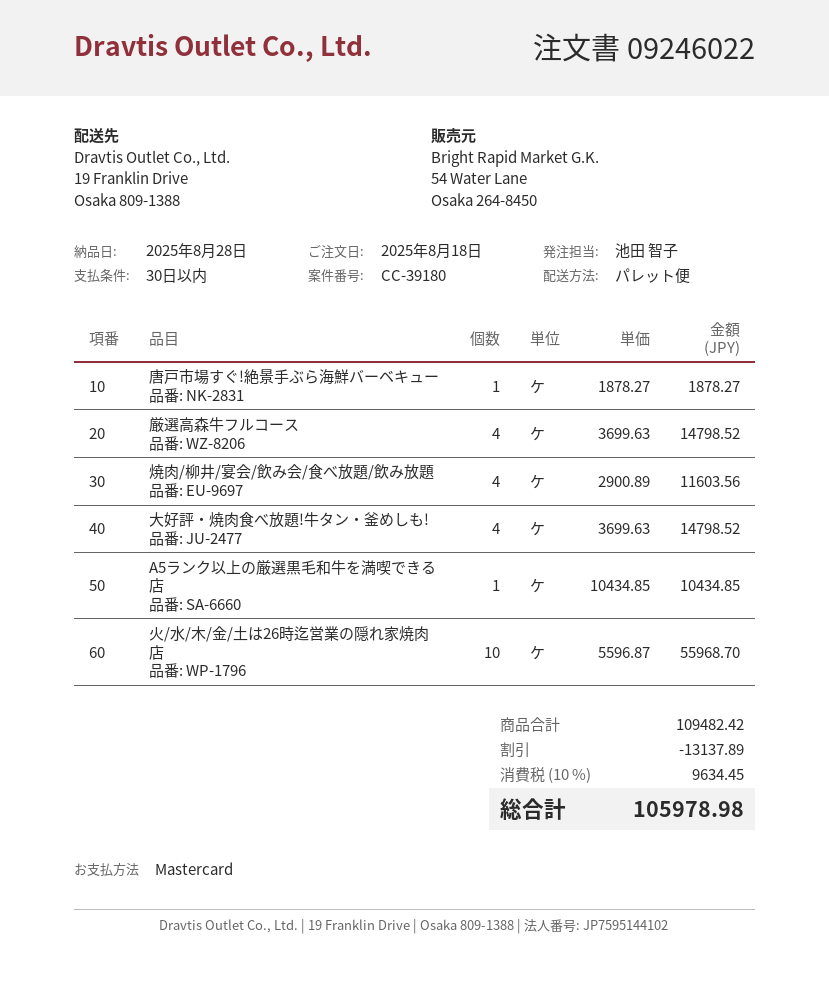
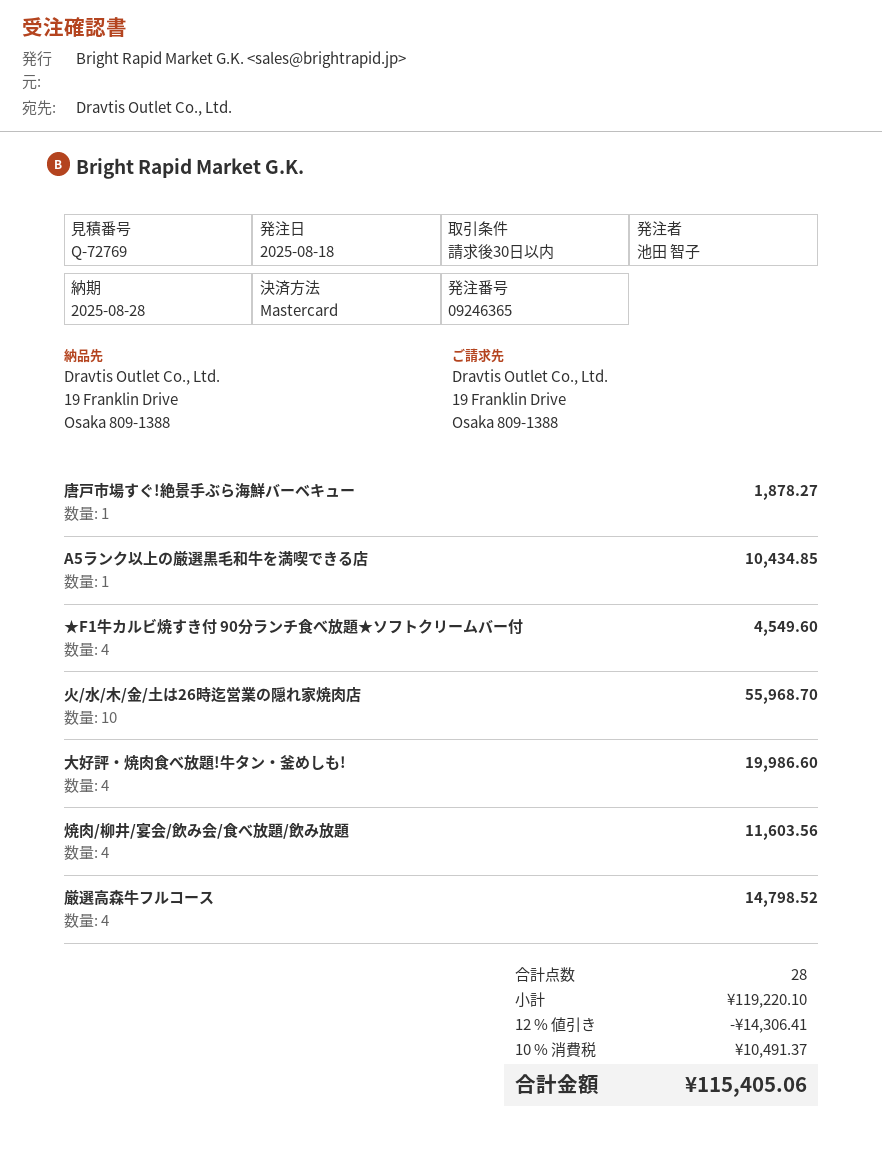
order number: 09246022 -> 09246365
大好評・焼肉食べ放題!牛タン・釜めしも!: 4 for 14798.52 -> 4 for 19986.60
★F1牛カルビ焼すき付 90分ランチ食べ放題★ソフトクリームバー付: none -> 4 for 4549.60
subtotal: 109482.42 -> 119220.10
discount: 13137.89 -> 14306.41
tax: 10% = 9634.45 -> 10% = 10491.37
total: 105978.98 -> 115405.06

